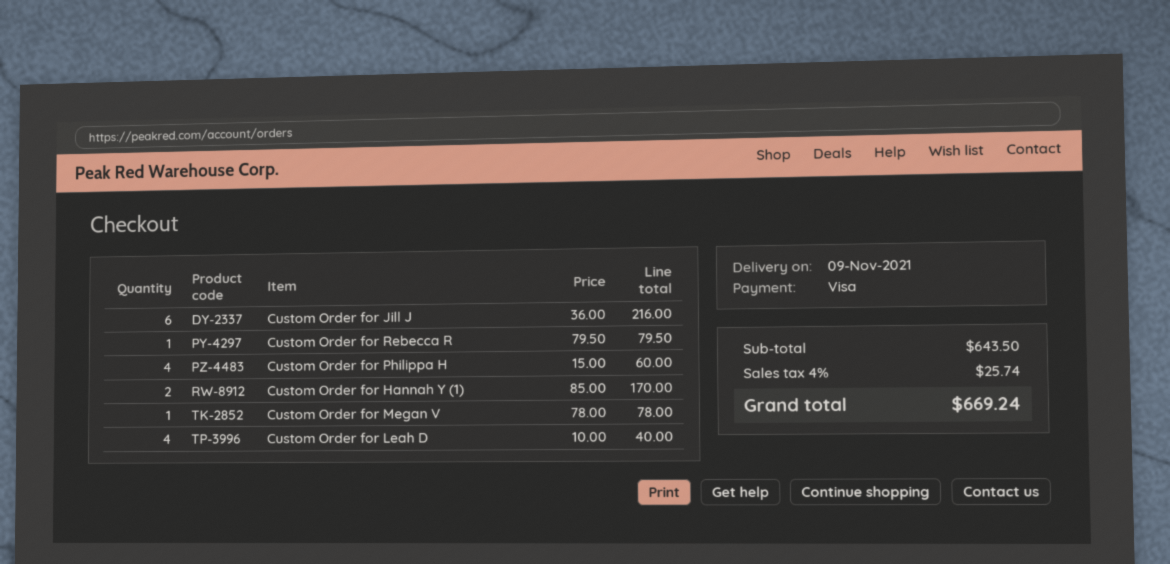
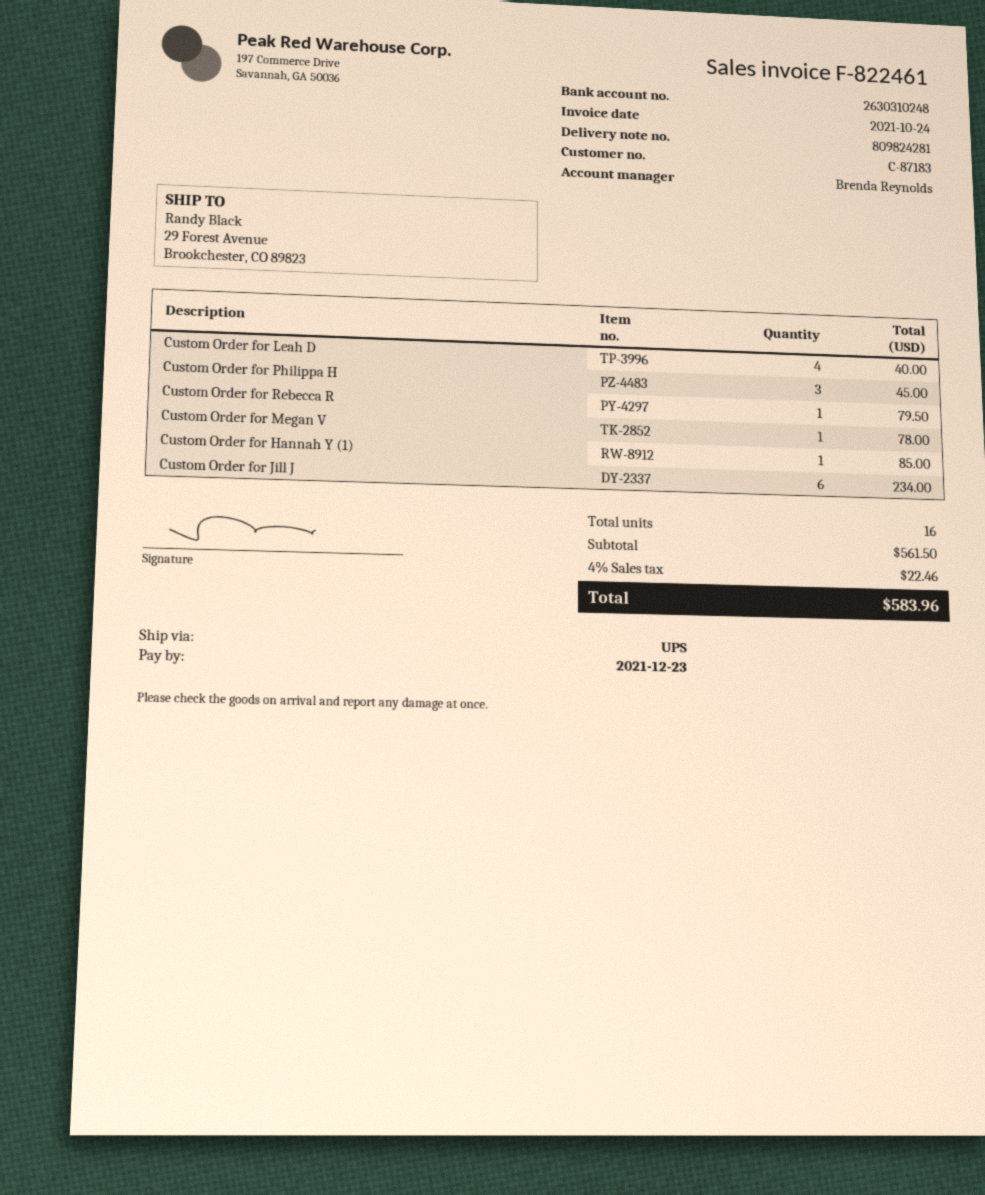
Custom Order for Jill J: 6 for 216.00 -> 6 for 234.00
Custom Order for Philippa H: 4 for 60.00 -> 3 for 45.00
Custom Order for Hannah Y (1): 2 for 170.00 -> 1 for 85.00
subtotal: 643.50 -> 561.50
tax: 4% = 25.74 -> 4% = 22.46
total: 669.24 -> 583.96

